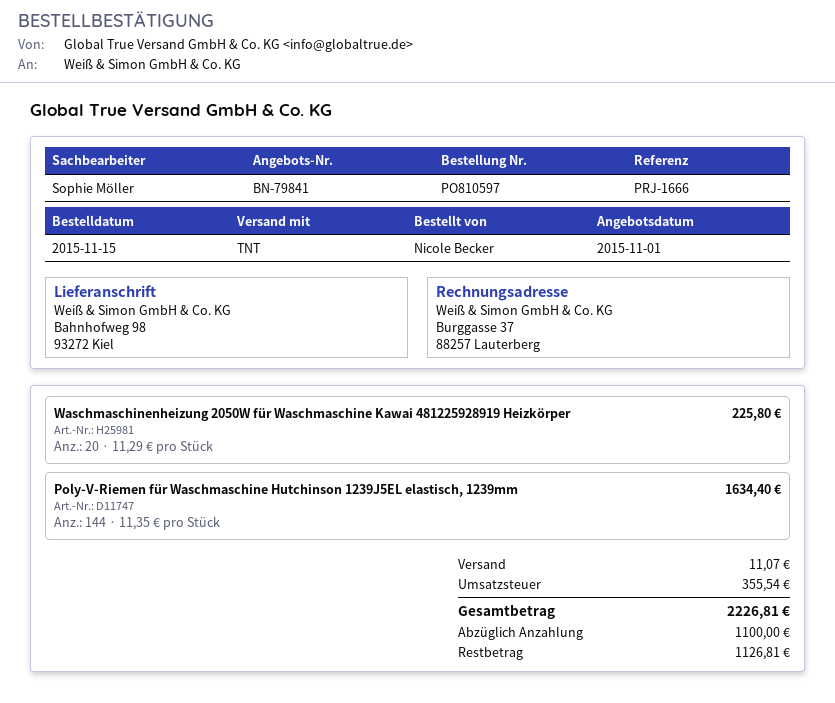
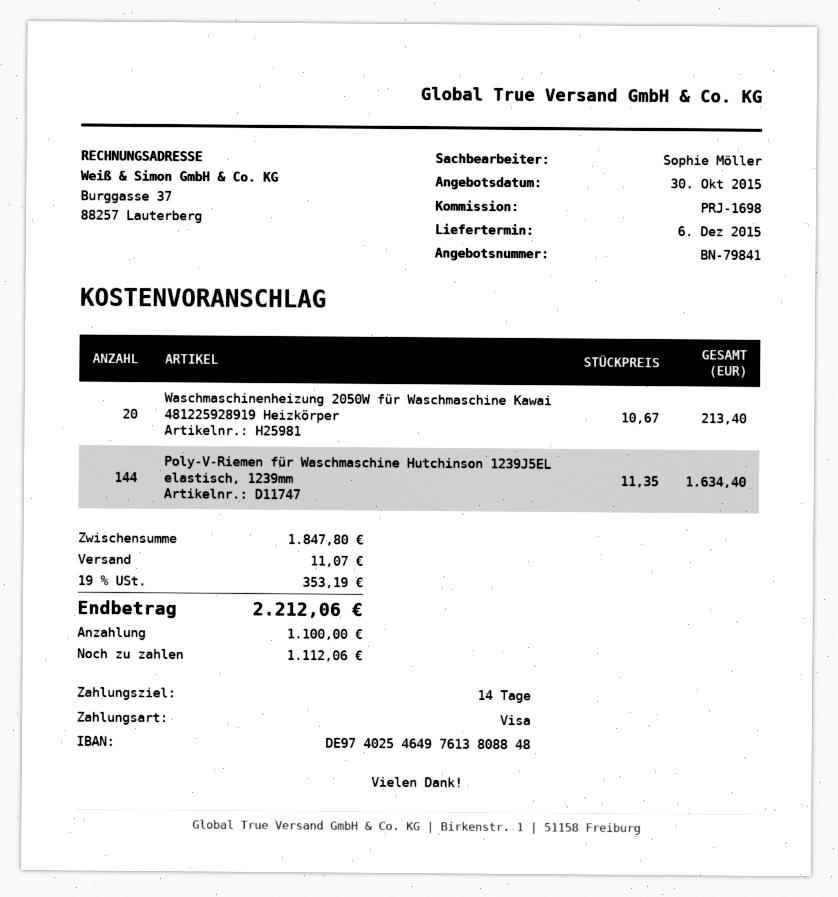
quote date: 2015-11-01 -> 2015-10-30
reference: PRJ-1666 -> PRJ-1698
Waschmaschinenheizung 2050W für Waschmaschine Kawai 481225928919 Heizkörper: 20 x 11.29 = 225.80 -> 20 x 10.67 = 213.40
tax: 355.54 -> 353.19
total: 2226.81 -> 2212.06
balance: 1126.81 -> 1112.06

